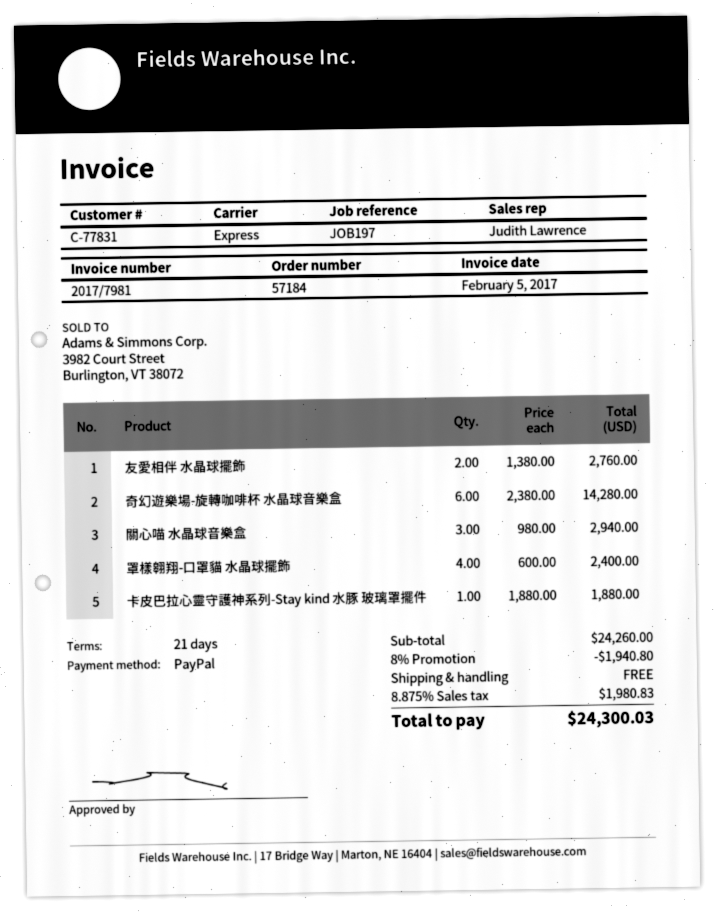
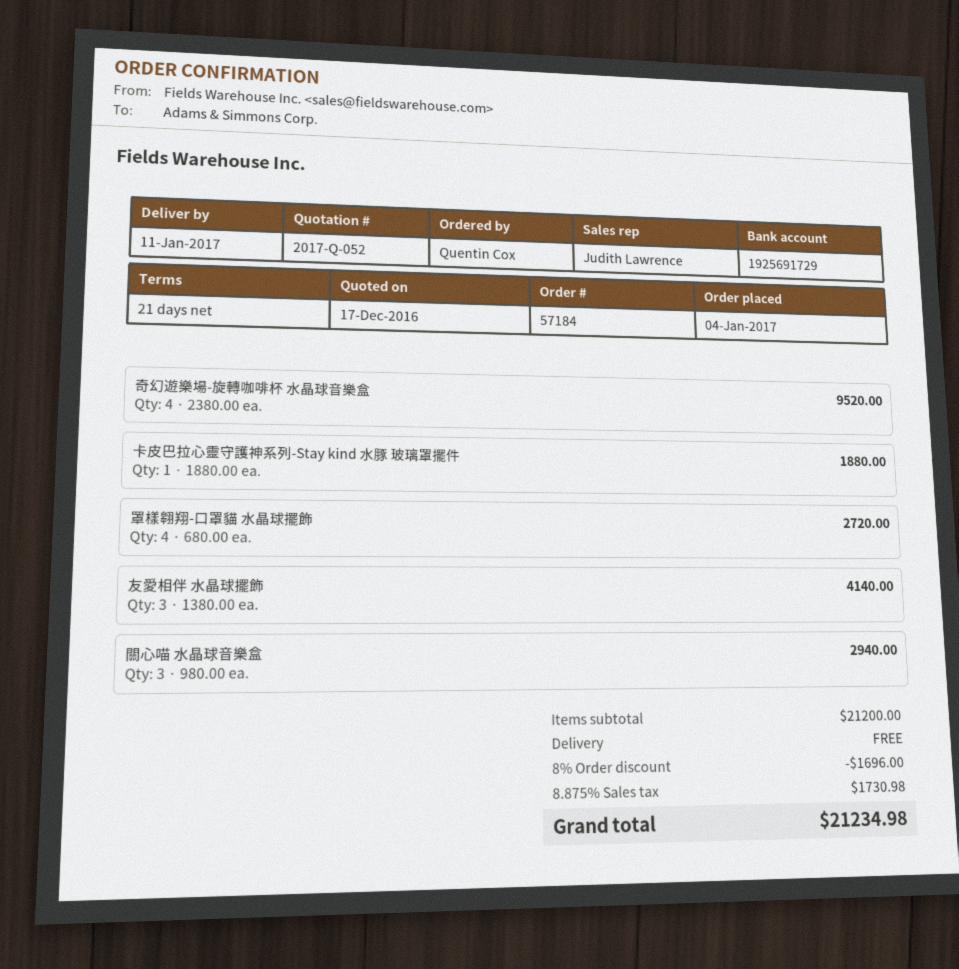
友愛相伴 水晶球擺飾: 2 x 1380.00 = 2760.00 -> 3 x 1380.00 = 4140.00
奇幻遊樂場-旋轉咖啡杯 水晶球音樂盒: 6 x 2380.00 = 14280.00 -> 4 x 2380.00 = 9520.00
罩樣翱翔-口罩貓 水晶球擺飾: 4 x 600.00 = 2400.00 -> 4 x 680.00 = 2720.00
subtotal: 24260.00 -> 21200.00
discount: 8% = 1940.80 -> 8% = 1696.00
tax: 8.875% = 1980.83 -> 8.875% = 1730.98
total: 24300.03 -> 21234.98

